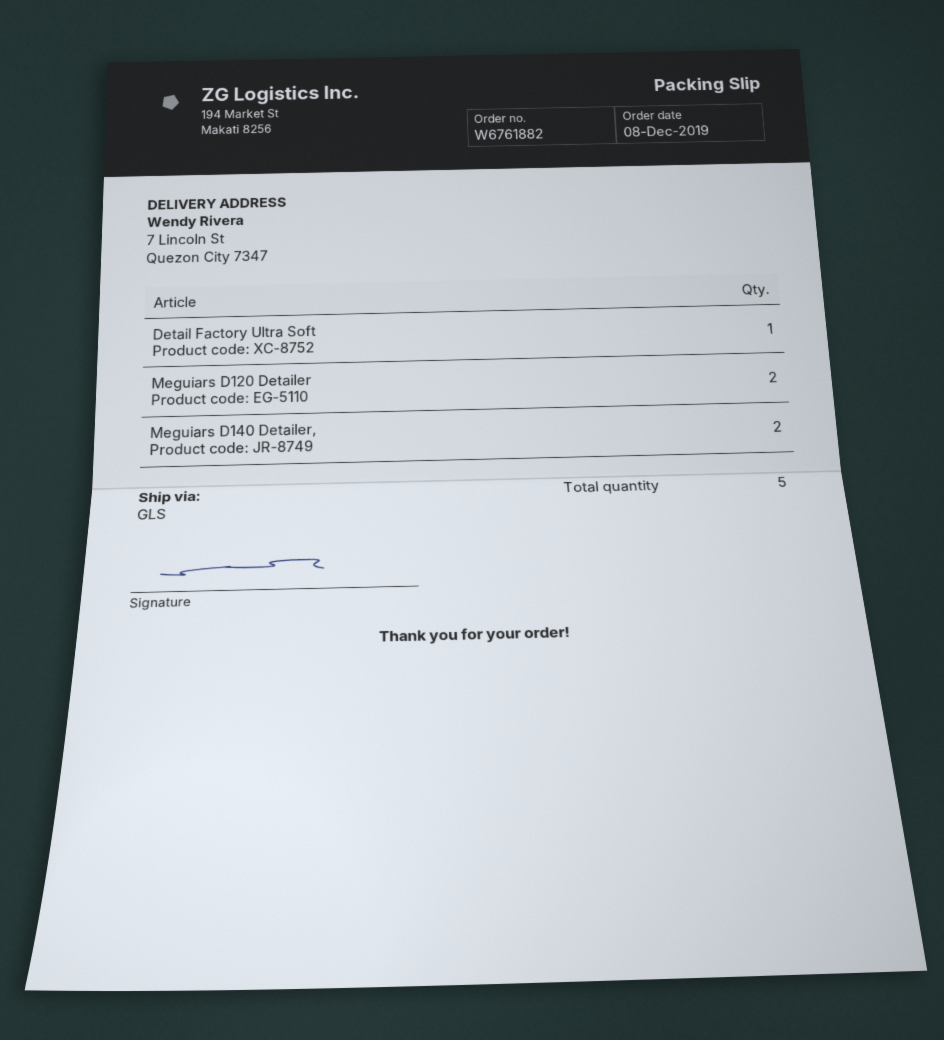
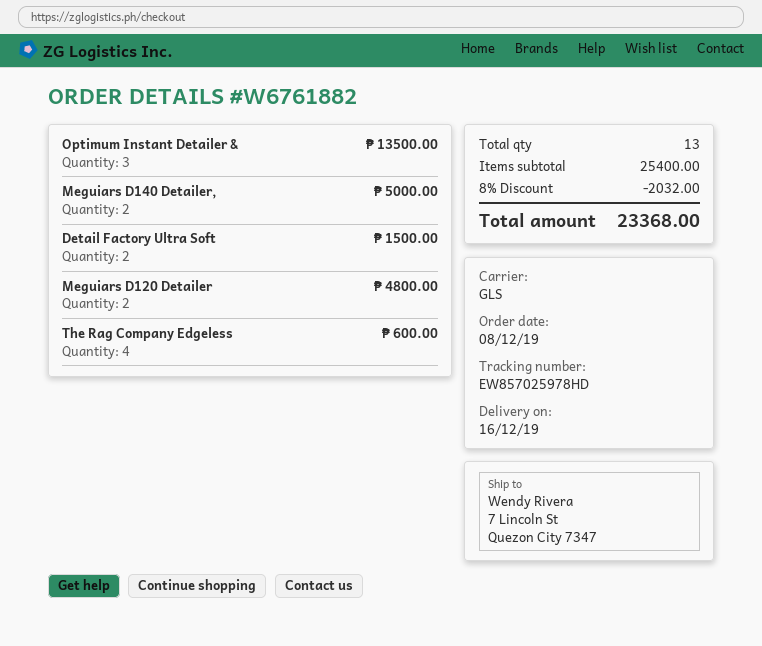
Detail Factory Ultra Soft: 1 -> 2
Optimum Instant Detailer &: none -> 3
The Rag Company Edgeless: none -> 4
total quantity: 5 -> 13

